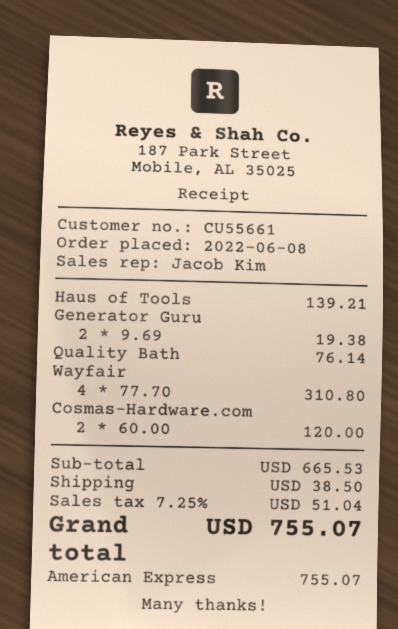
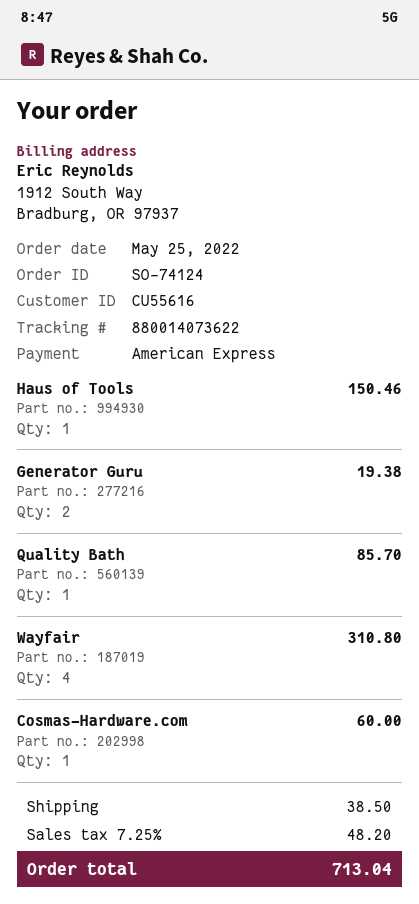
order date: 2022-06-08 -> 2022-05-25
customer number: CU55661 -> CU55616
Haus of Tools: 1 for 139.21 -> 1 for 150.46
Quality Bath: 1 for 76.14 -> 1 for 85.70
Cosmas-Hardware.com: 2 for 120.00 -> 1 for 60.00
tax: 7.25% = 51.04 -> 7.25% = 48.20
total: 755.07 -> 713.04

